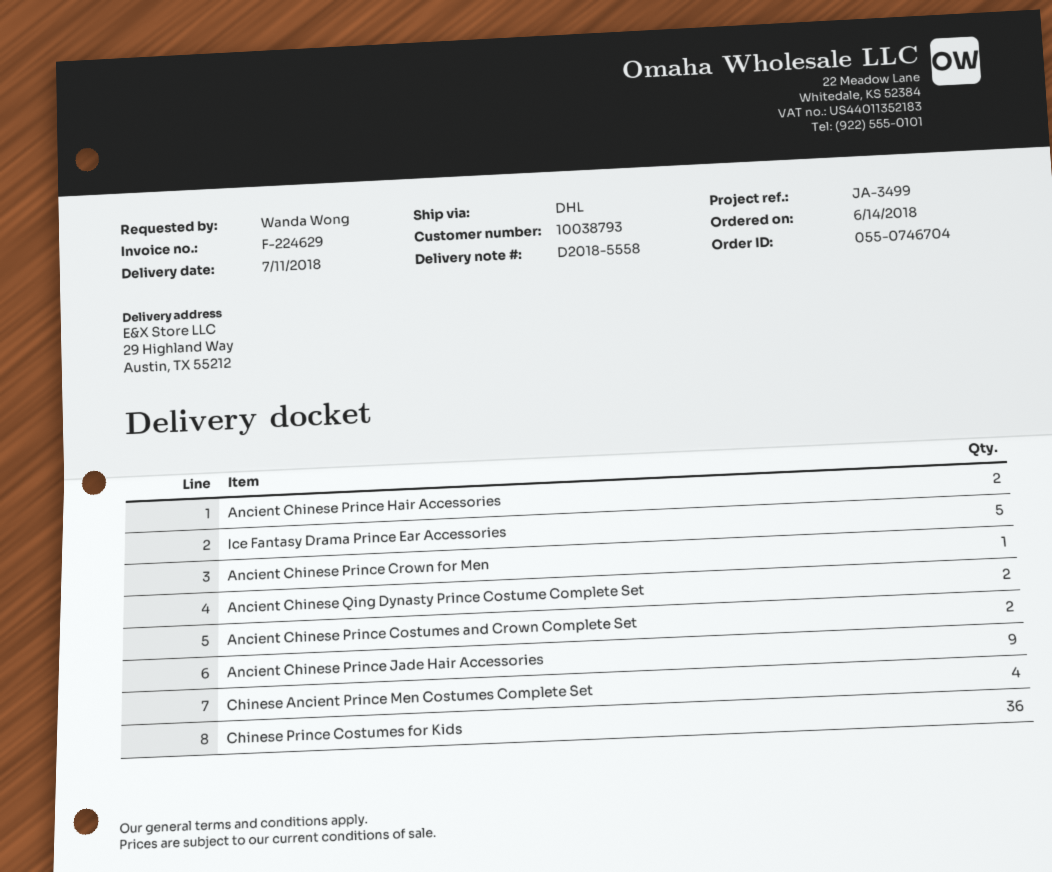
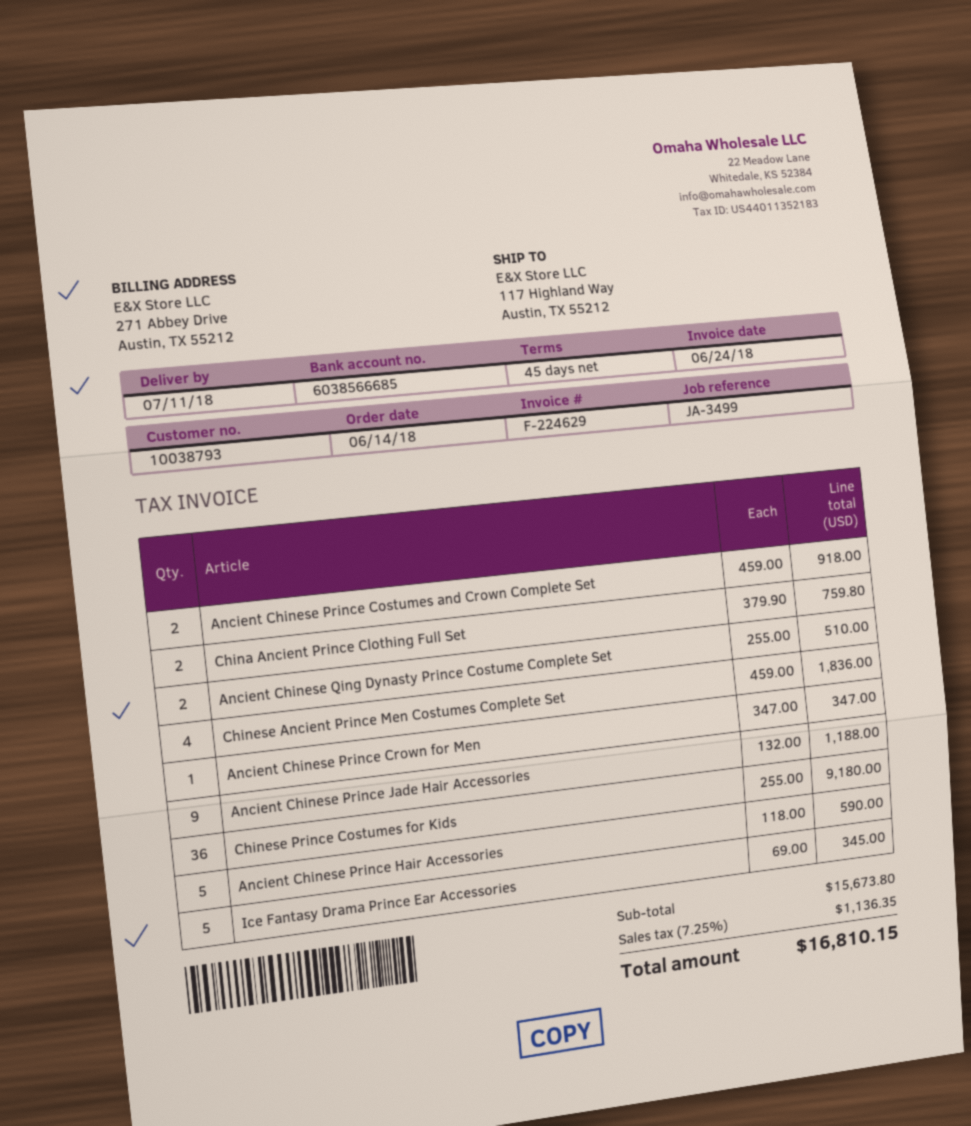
ship to: 29 Highland Way, Austin, TX 55212 -> 117 Highland Way, Austin, TX 55212
Ancient Chinese Prince Hair Accessories: 2 -> 5
China Ancient Prince Clothing Full Set: none -> 2

